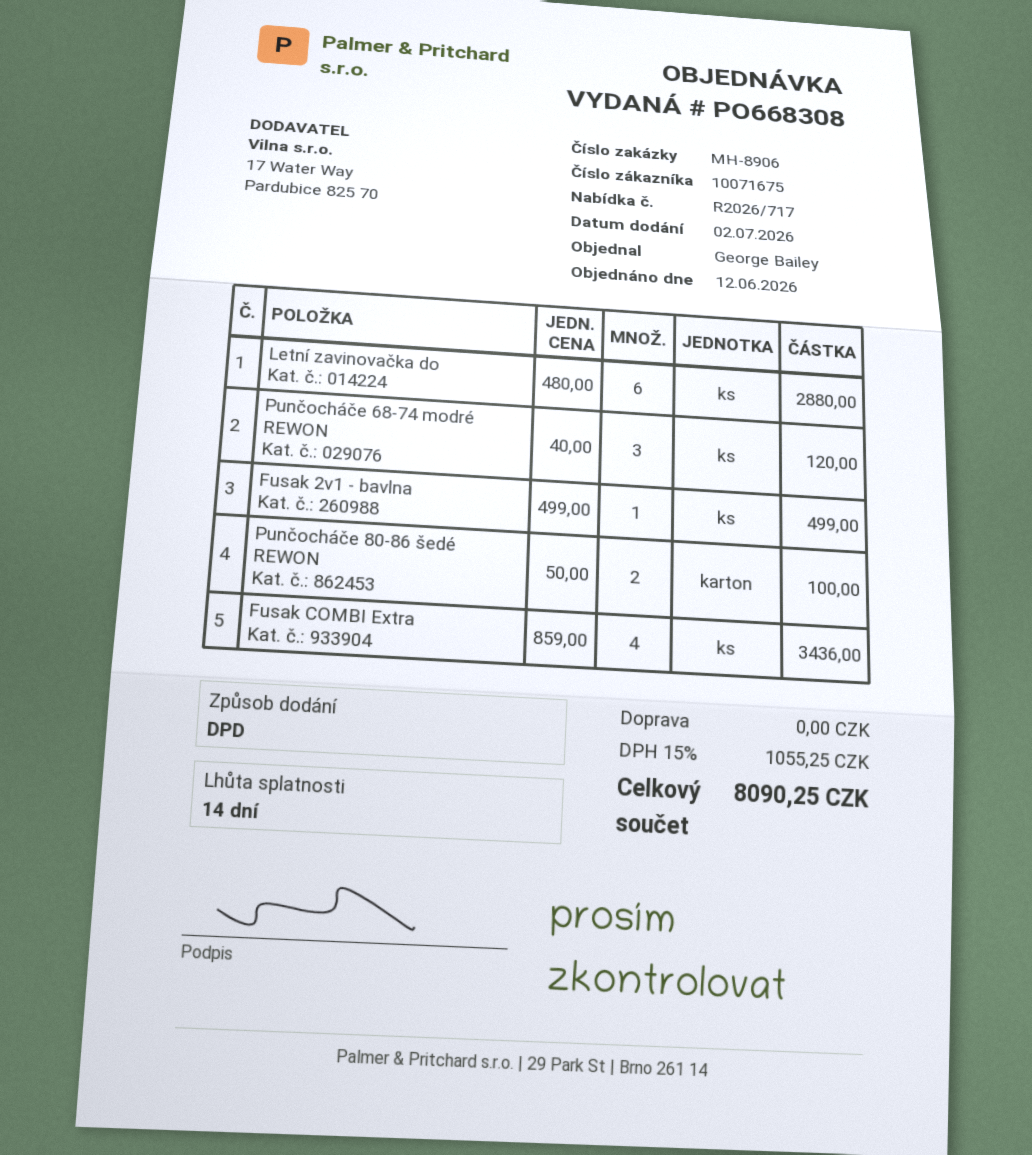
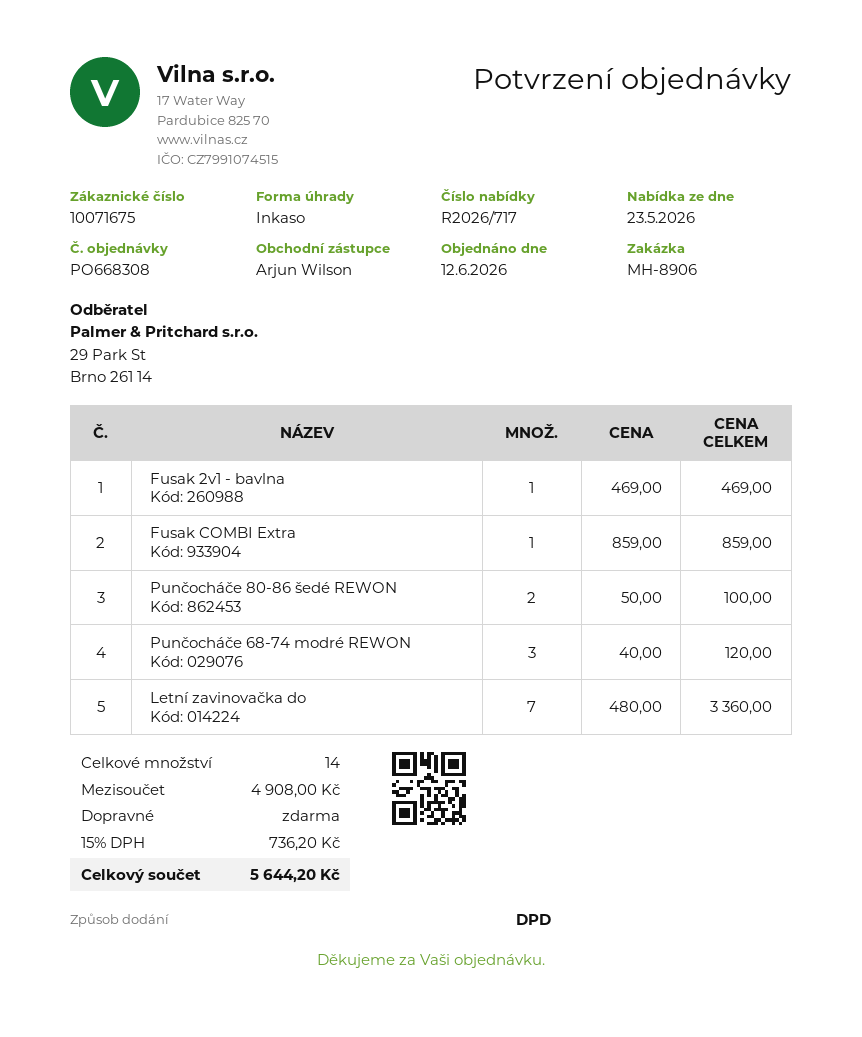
Letní zavinovačka do: 6 x 480.00 = 2880.00 -> 7 x 480.00 = 3360.00
Fusak 2v1 - bavlna: 1 x 499.00 = 499.00 -> 1 x 469.00 = 469.00
Fusak COMBI Extra: 4 x 859.00 = 3436.00 -> 1 x 859.00 = 859.00
tax: 15% = 1055.25 -> 15% = 736.20
total: 8090.25 -> 5644.20

